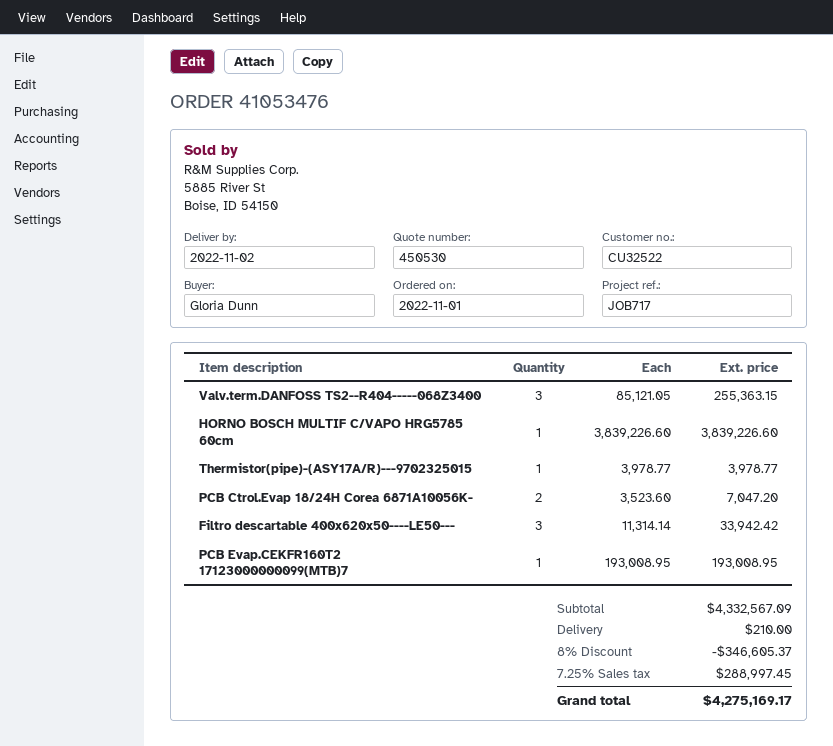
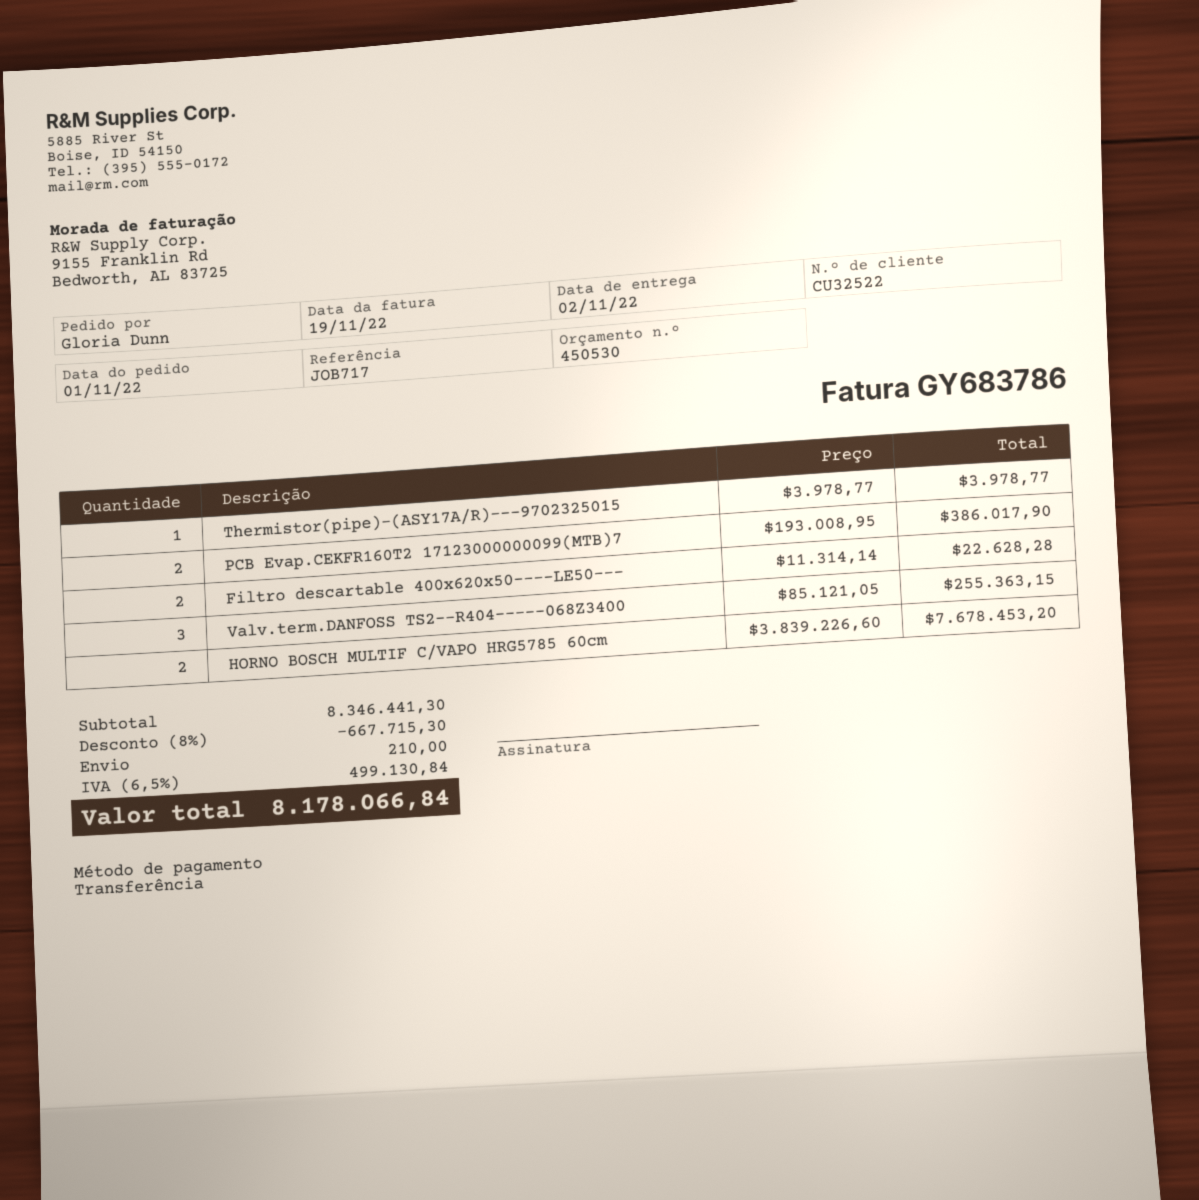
HORNO BOSCH MULTIF C/VAPO HRG5785 60cm: 1 x 3839226.60 = 3839226.60 -> 2 x 3839226.60 = 7678453.20
PCB Ctrol.Evap 18/24H Corea 6871A10056K-: 2 x 3523.60 = 7047.20 -> none
Filtro descartable 400x620x50----LE50---: 3 x 11314.14 = 33942.42 -> 2 x 11314.14 = 22628.28
PCB Evap.CEKFR160T2 17123000000099(MTB)7: 1 x 193008.95 = 193008.95 -> 2 x 193008.95 = 386017.90
subtotal: 4332567.09 -> 8346441.30
discount: 8% = 346605.37 -> 8% = 667715.30
tax: 7.25% = 288997.45 -> 6.5% = 499130.84
total: 4275169.17 -> 8178066.84

